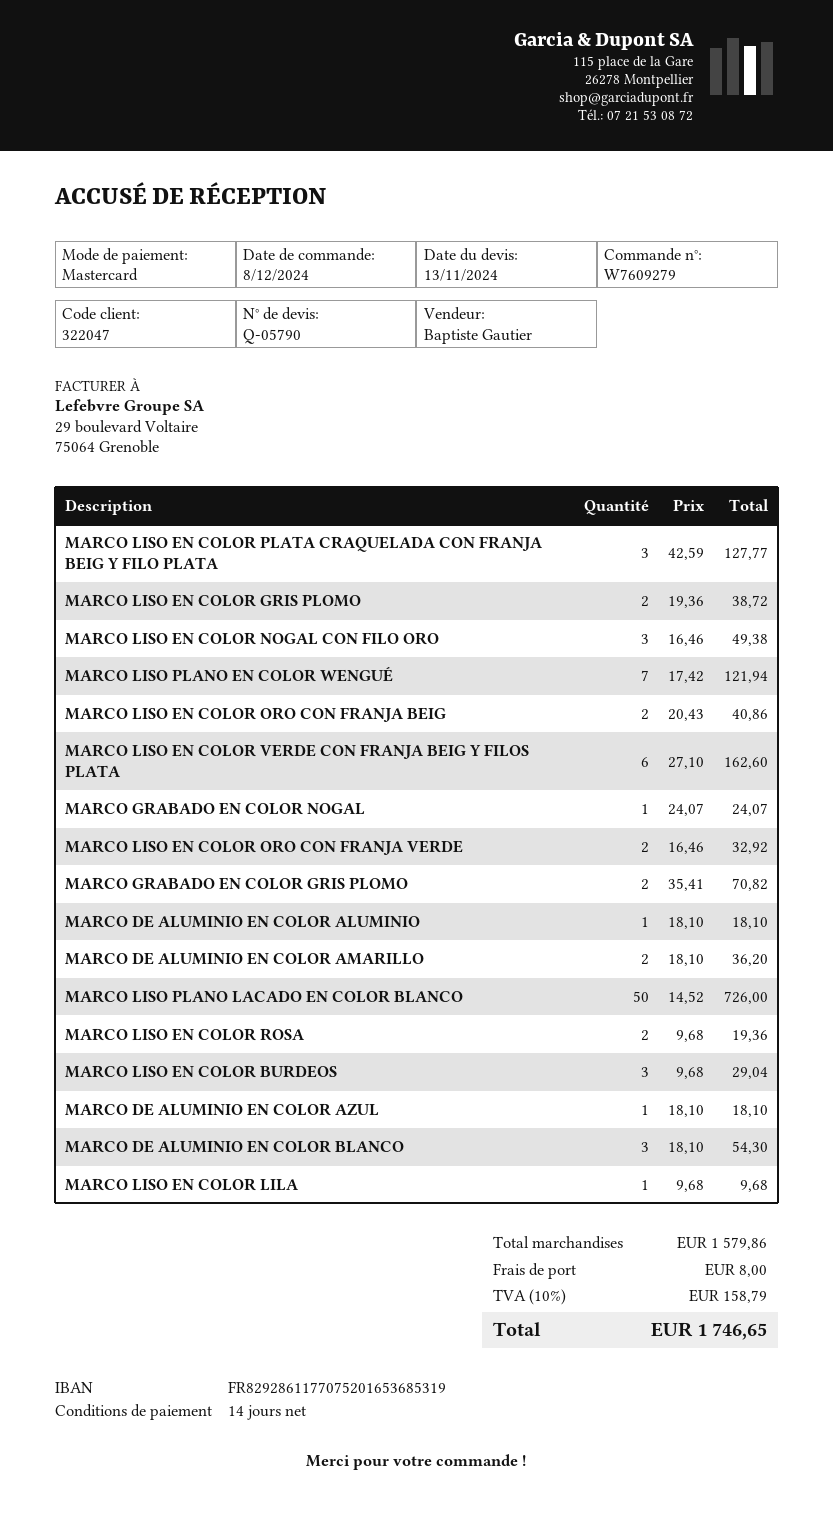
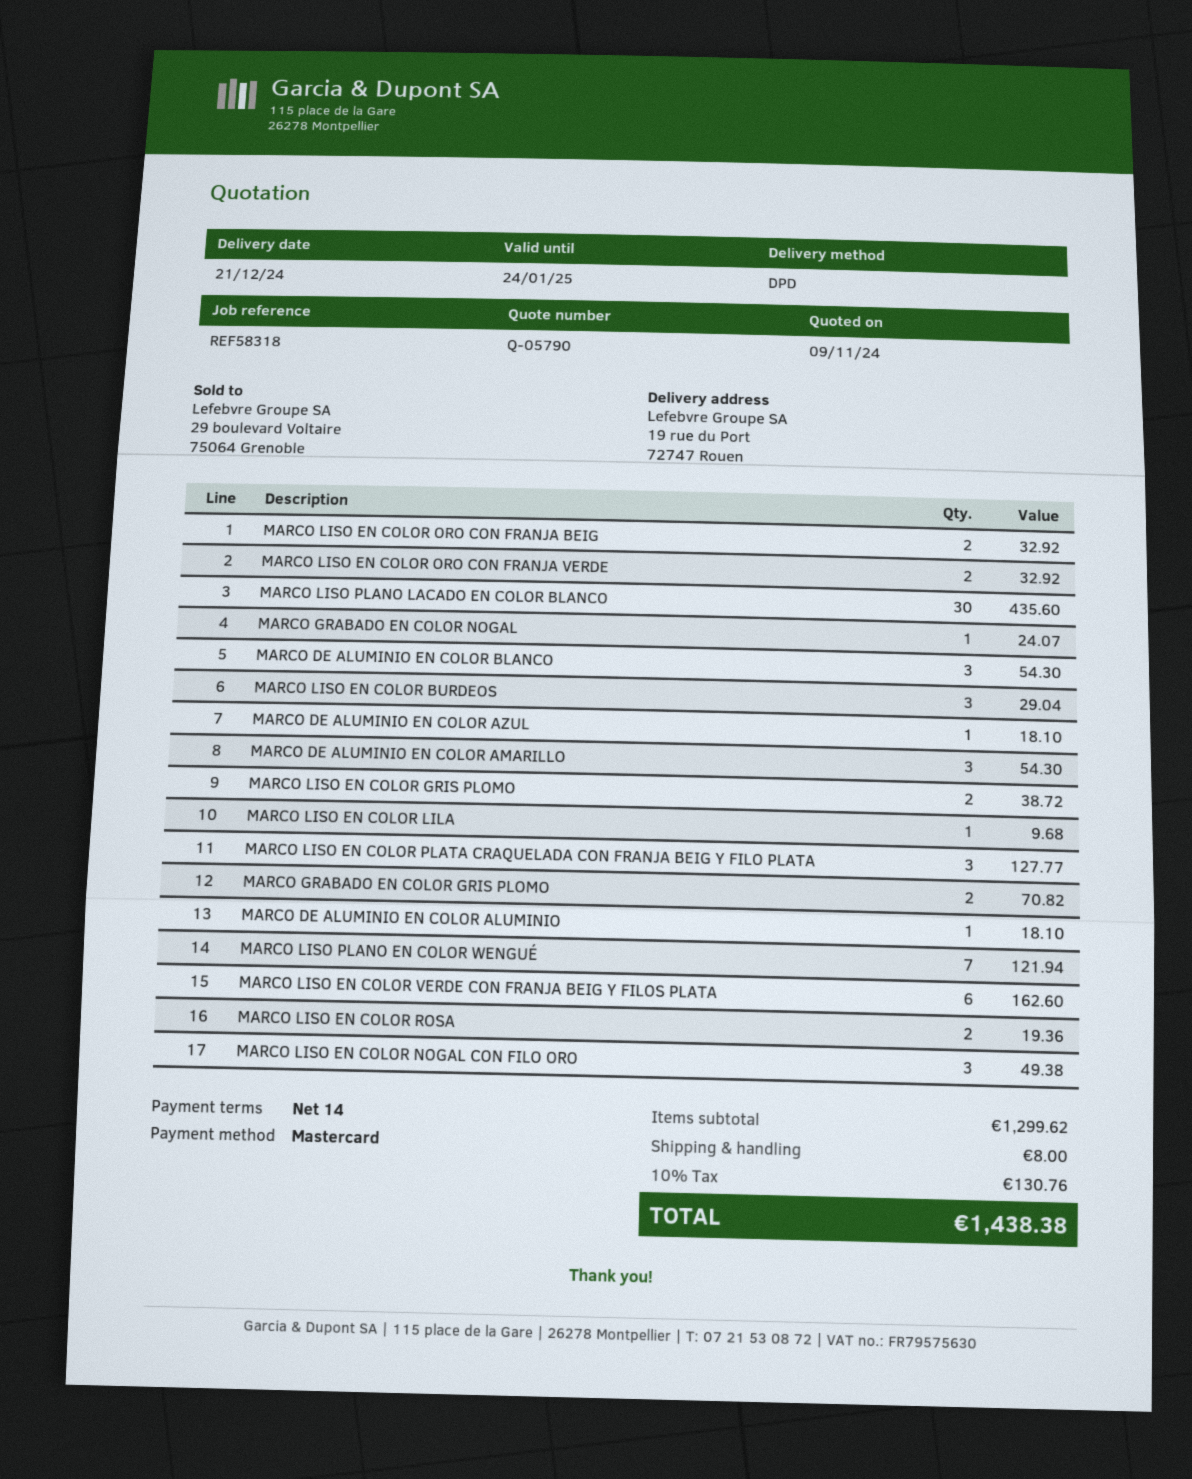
quote date: 2024-11-13 -> 2024-11-09
MARCO LISO EN COLOR ORO CON FRANJA BEIG: 2 for 40.86 -> 2 for 32.92
MARCO DE ALUMINIO EN COLOR AMARILLO: 2 for 36.20 -> 3 for 54.30
MARCO LISO PLANO LACADO EN COLOR BLANCO: 50 for 726.00 -> 30 for 435.60
subtotal: 1579.86 -> 1299.62
tax: 10% = 158.79 -> 10% = 130.76
total: 1746.65 -> 1438.38

